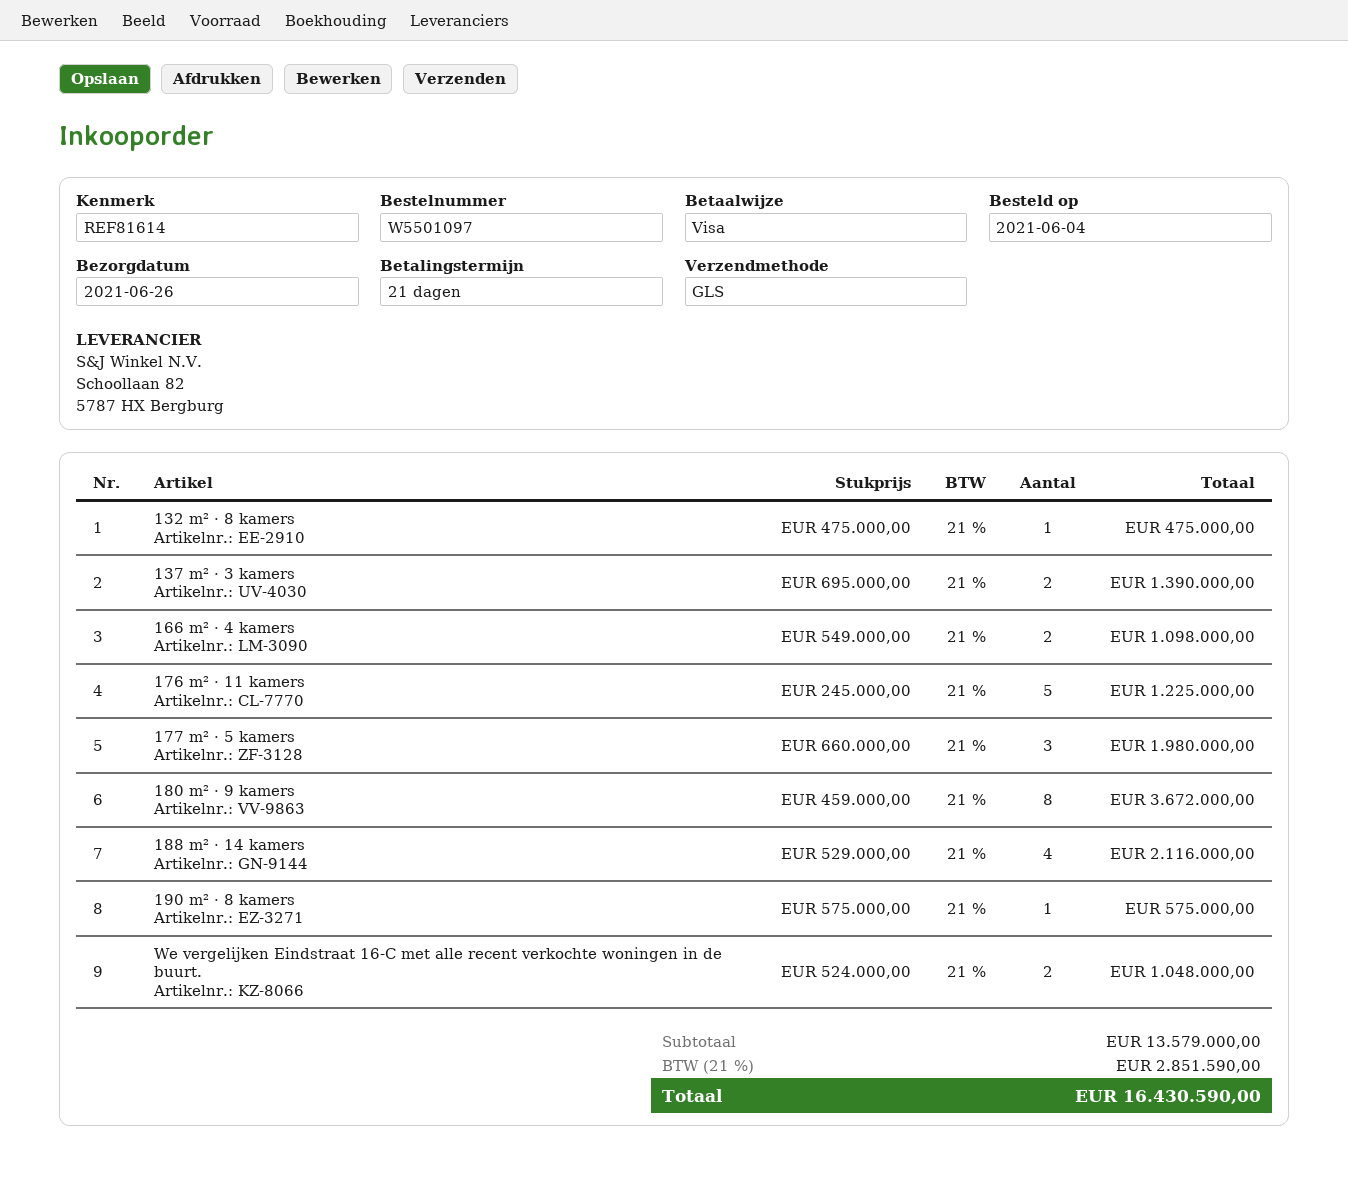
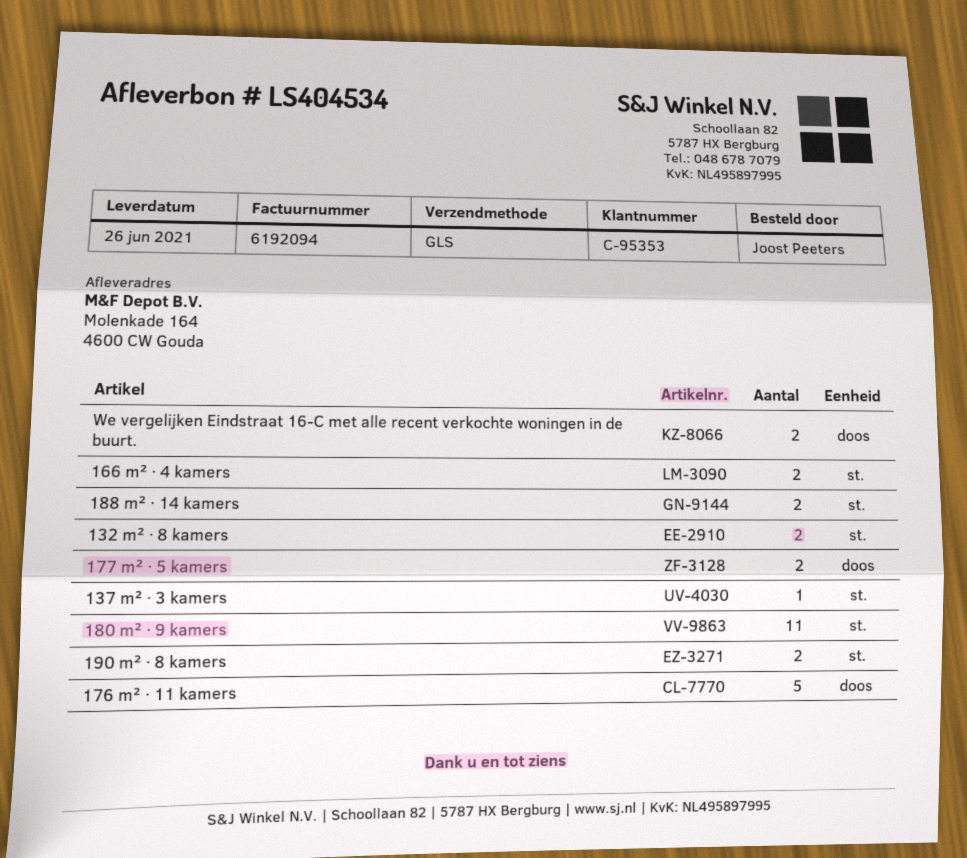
132 m² · 8 kamers: 1 -> 2
137 m² · 3 kamers: 2 -> 1
177 m² · 5 kamers: 3 -> 2
180 m² · 9 kamers: 8 -> 11
188 m² · 14 kamers: 4 -> 2
190 m² · 8 kamers: 1 -> 2

